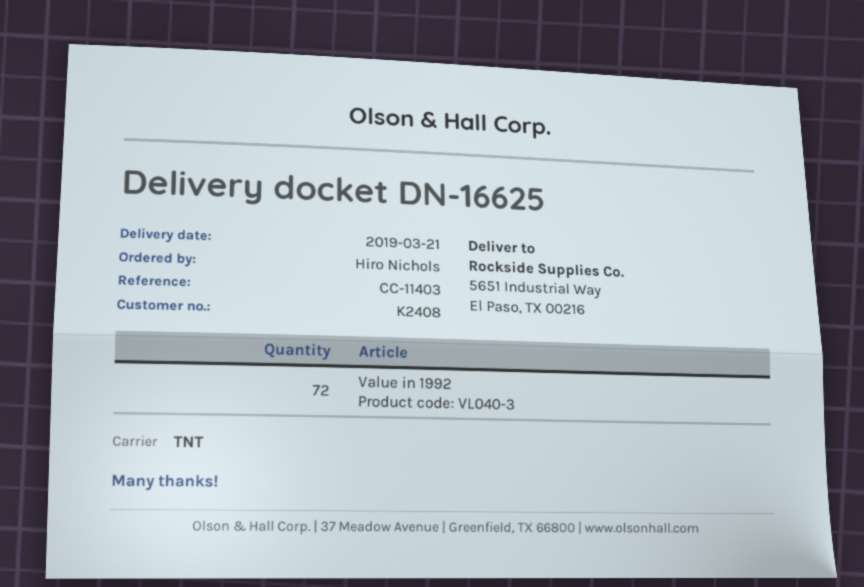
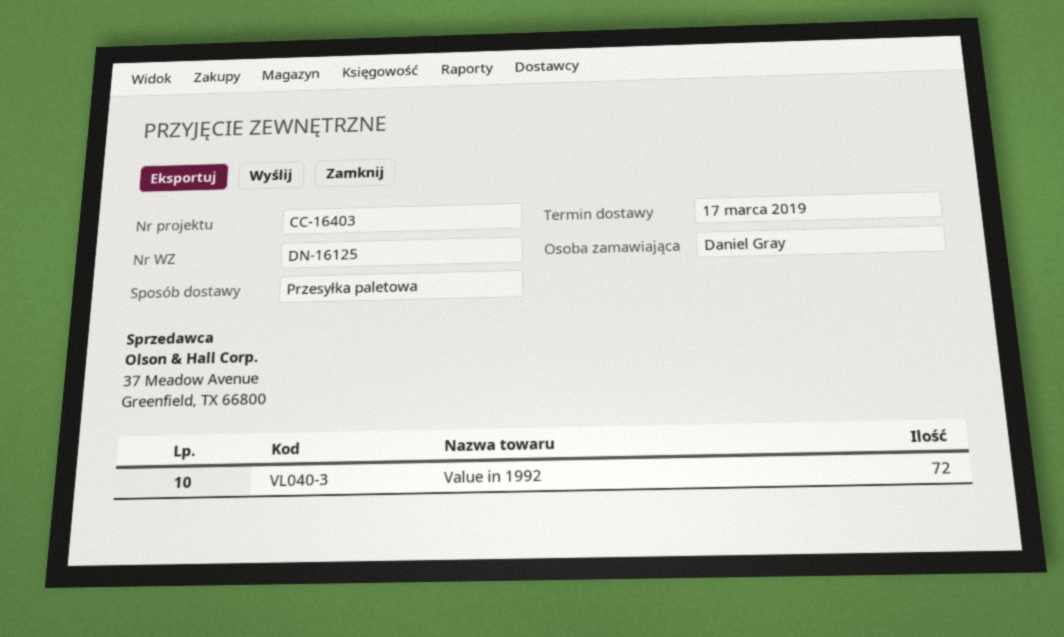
delivery note number: DN-16625 -> DN-16125
delivery date: 2019-03-21 -> 2019-03-17
reference: CC-11403 -> CC-16403
ordered by: Hiro Nichols -> Daniel Gray
shipping method: TNT -> pallet freight

